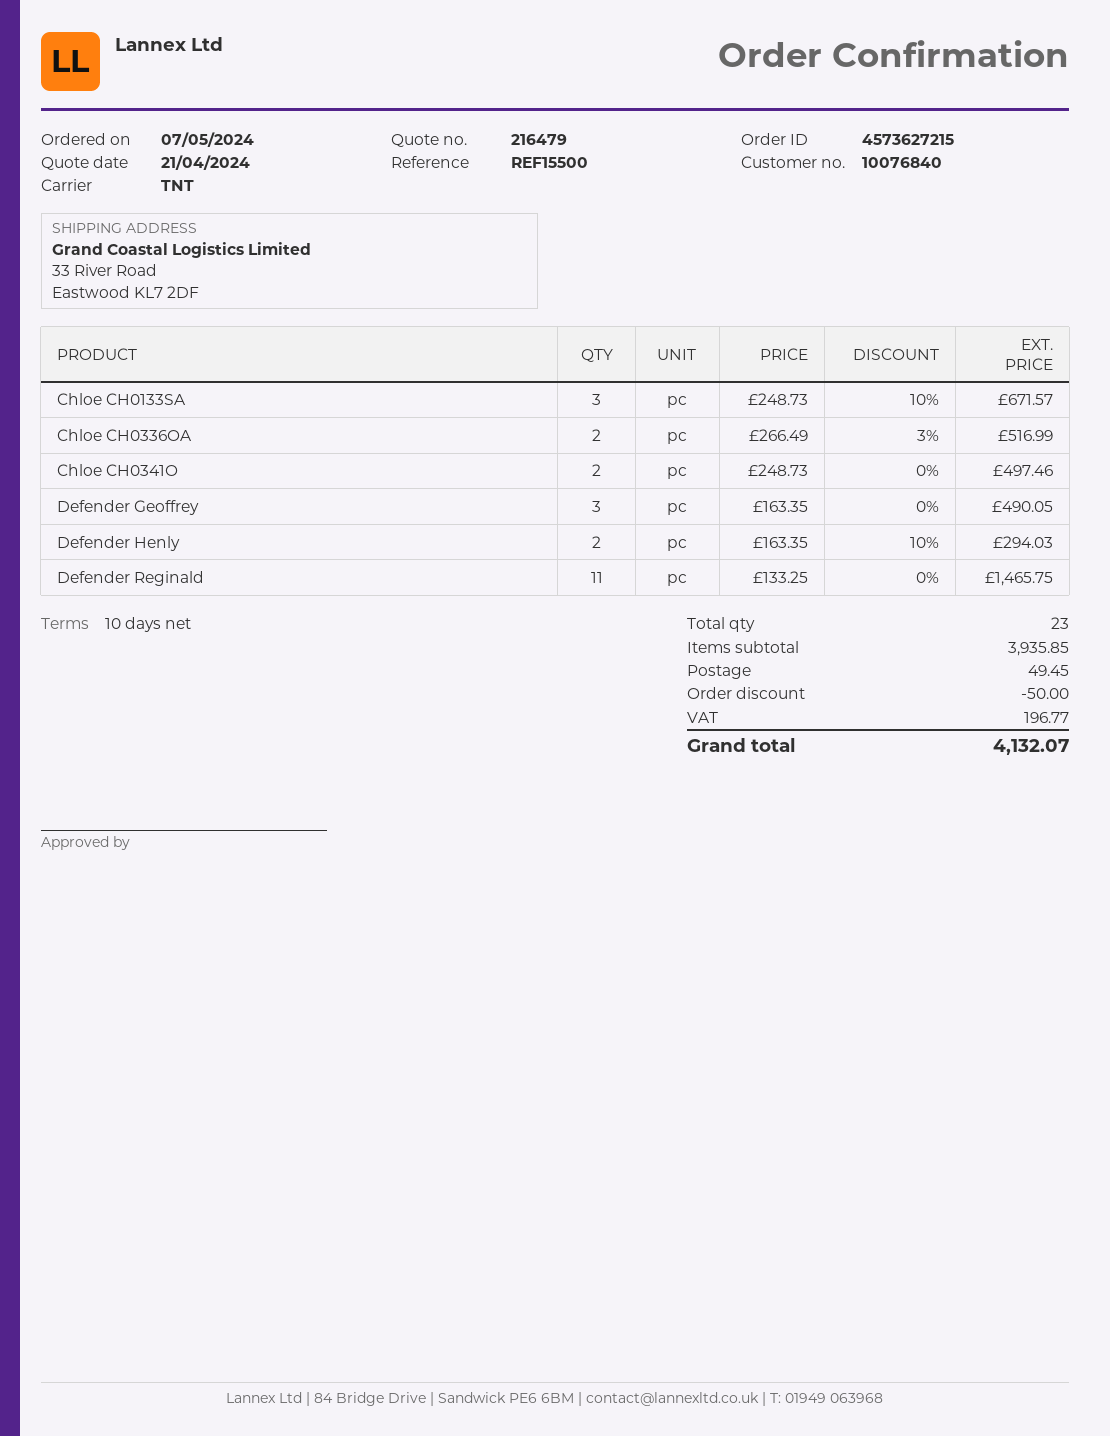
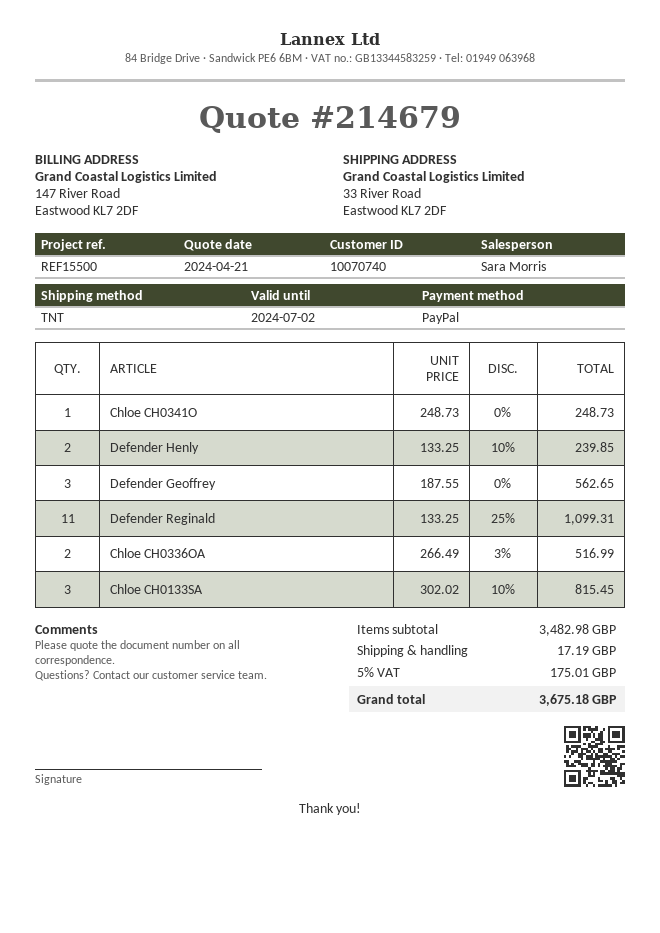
quote number: 216479 -> 214679
customer number: 10076840 -> 10070740
Chloe CH0133SA: 3 x 248.73 - 10% = 671.57 -> 3 x 302.02 - 10% = 815.45
Chloe CH0341O: 2 x 248.73 = 497.46 -> 1 x 248.73 = 248.73
Defender Geoffrey: 3 x 163.35 = 490.05 -> 3 x 187.55 = 562.65
Defender Henly: 2 x 163.35 - 10% = 294.03 -> 2 x 133.25 - 10% = 239.85
Defender Reginald: 11 x 133.25 = 1465.75 -> 11 x 133.25 - 25% = 1099.31
subtotal: 3935.85 -> 3482.98
discount: 50.00 -> none
shipping: 49.45 -> 17.19
tax: 196.77 -> 175.01
total: 4132.07 -> 3675.18

